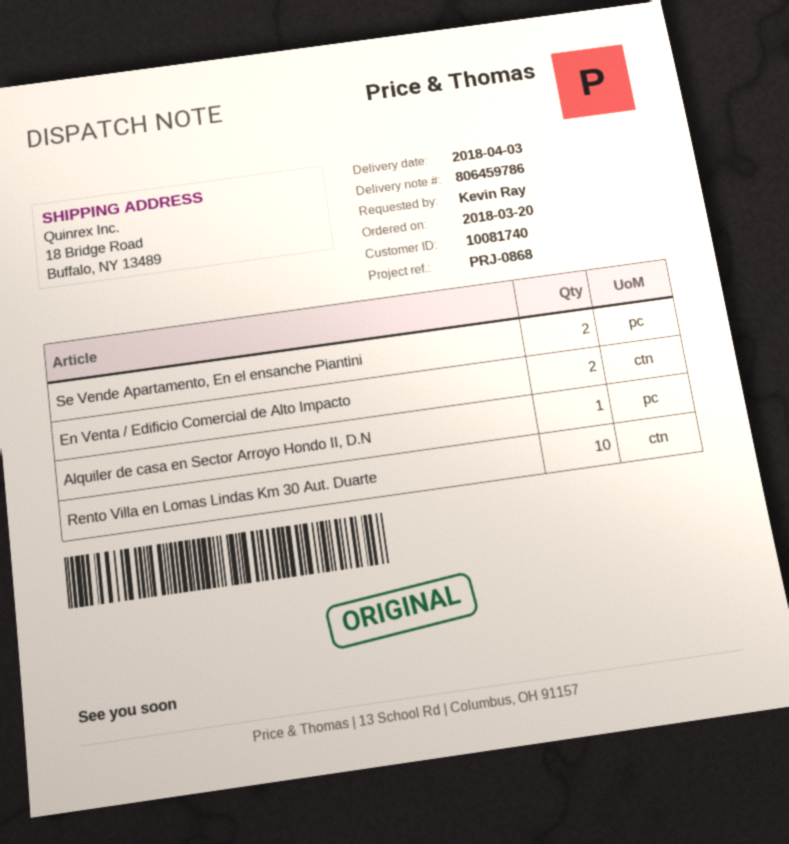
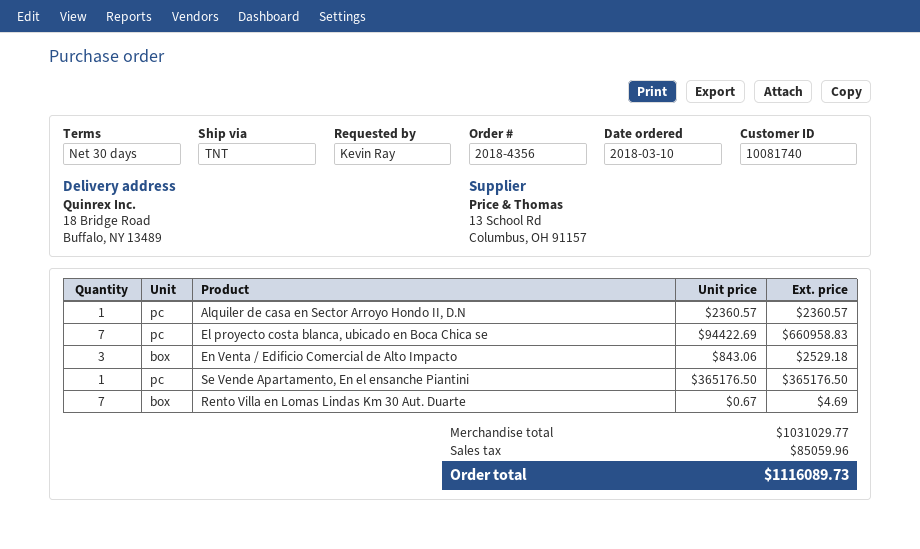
order date: 2018-03-20 -> 2018-03-10
Se Vende Apartamento, En el ensanche Piantini: 2 -> 1
En Venta / Edificio Comercial de Alto Impacto: 2 -> 3
Rento Villa en Lomas Lindas Km 30 Aut. Duarte: 10 -> 7
El proyecto costa blanca, ubicado en Boca Chica se: none -> 7

